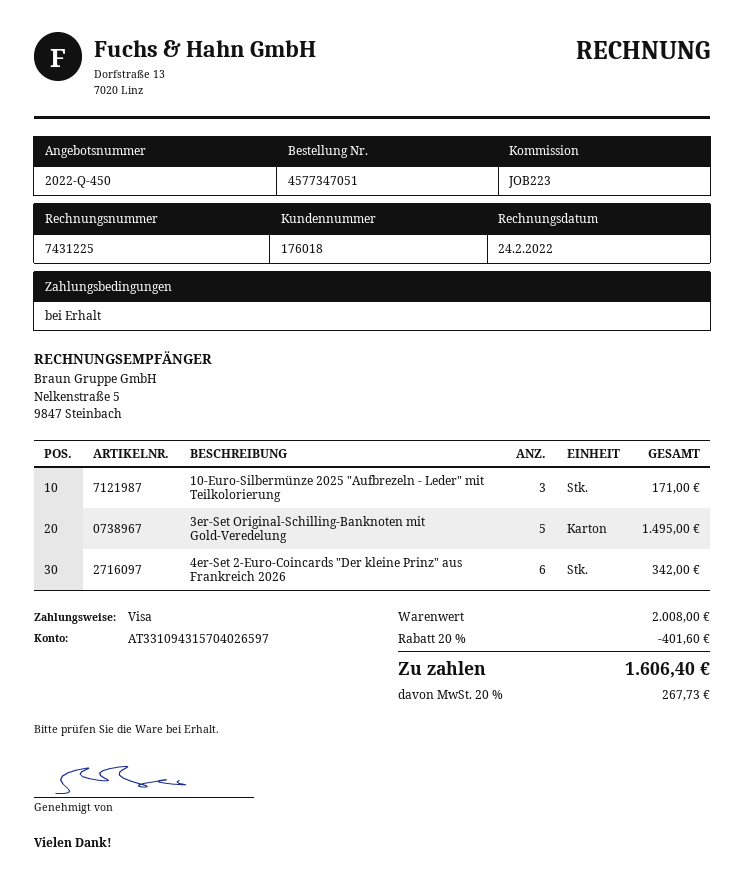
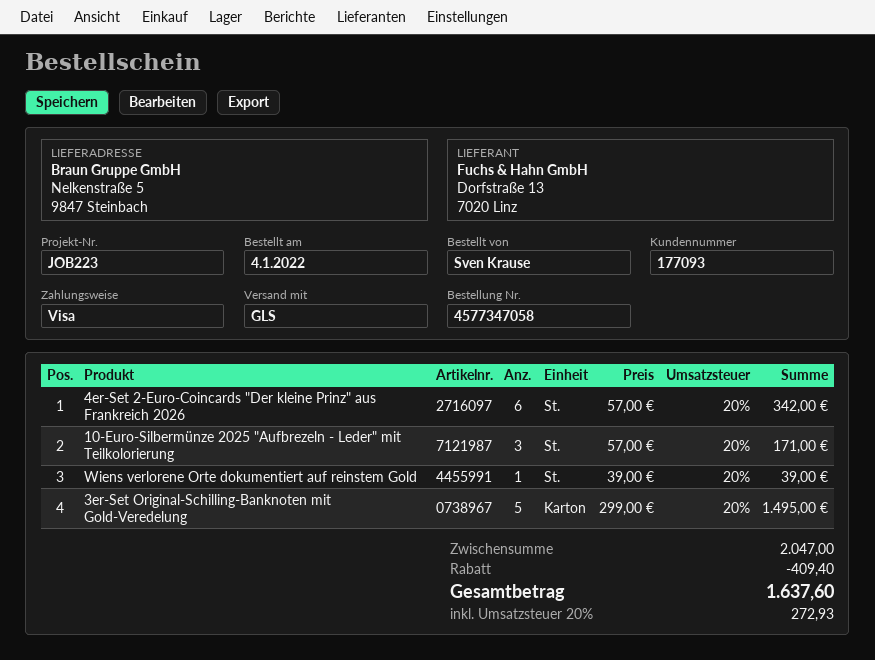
order number: 4577347051 -> 4577347058
customer number: 176018 -> 177093
Wiens verlorene Orte dokumentiert auf reinstem Gold: none -> 1 for 39.00
subtotal: 2008.00 -> 2047.00
discount: 401.60 -> 409.40
tax: 20% = 267.73 -> 20% = 272.93
total: 1606.40 -> 1637.60

